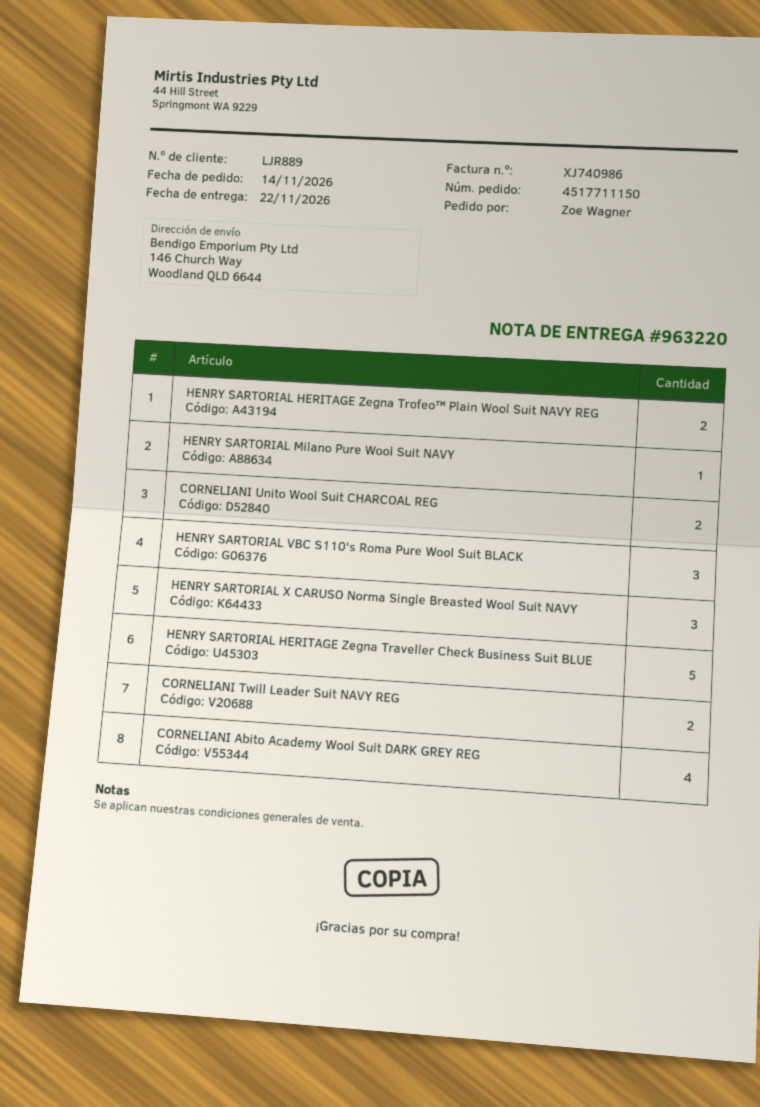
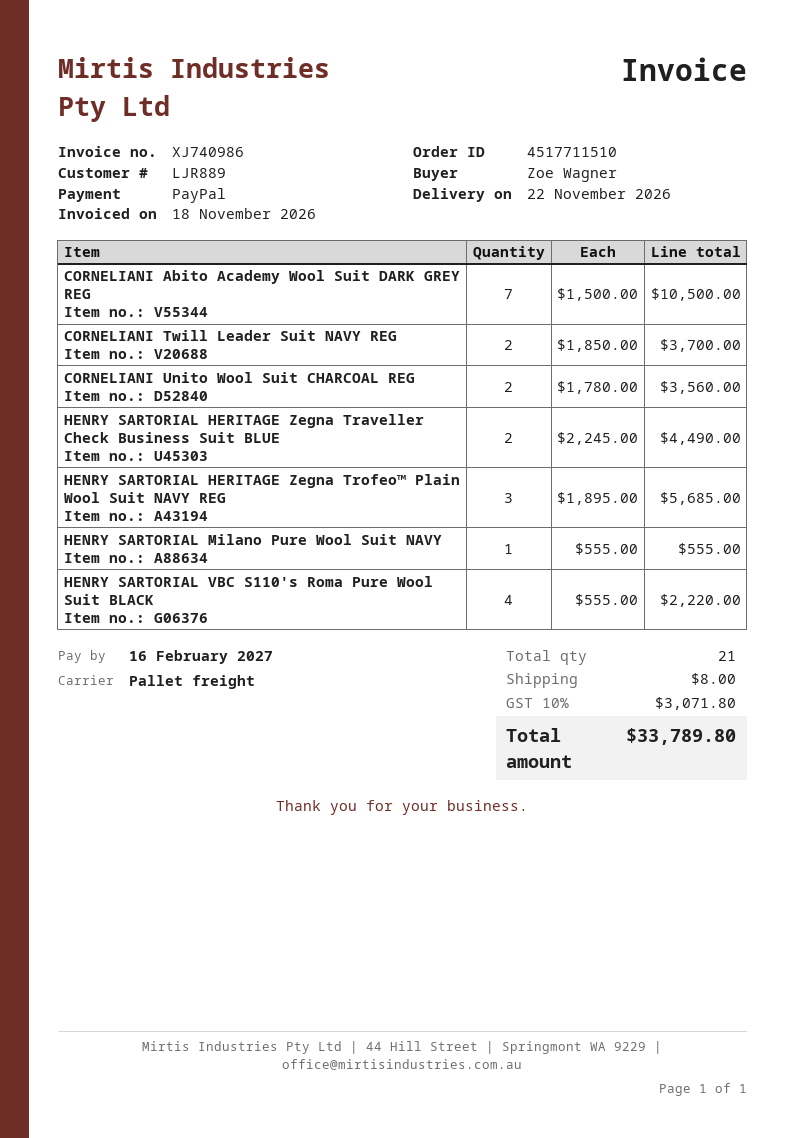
order number: 4517711150 -> 4517711510
HENRY SARTORIAL HERITAGE Zegna Trofeo™ Plain Wool Suit NAVY REG: 2 -> 3
HENRY SARTORIAL VBC S110's Roma Pure Wool Suit BLACK: 3 -> 4
HENRY SARTORIAL X CARUSO Norma Single Breasted Wool Suit NAVY: 3 -> none
HENRY SARTORIAL HERITAGE Zegna Traveller Check Business Suit BLUE: 5 -> 2
CORNELIANI Abito Academy Wool Suit DARK GREY REG: 4 -> 7

